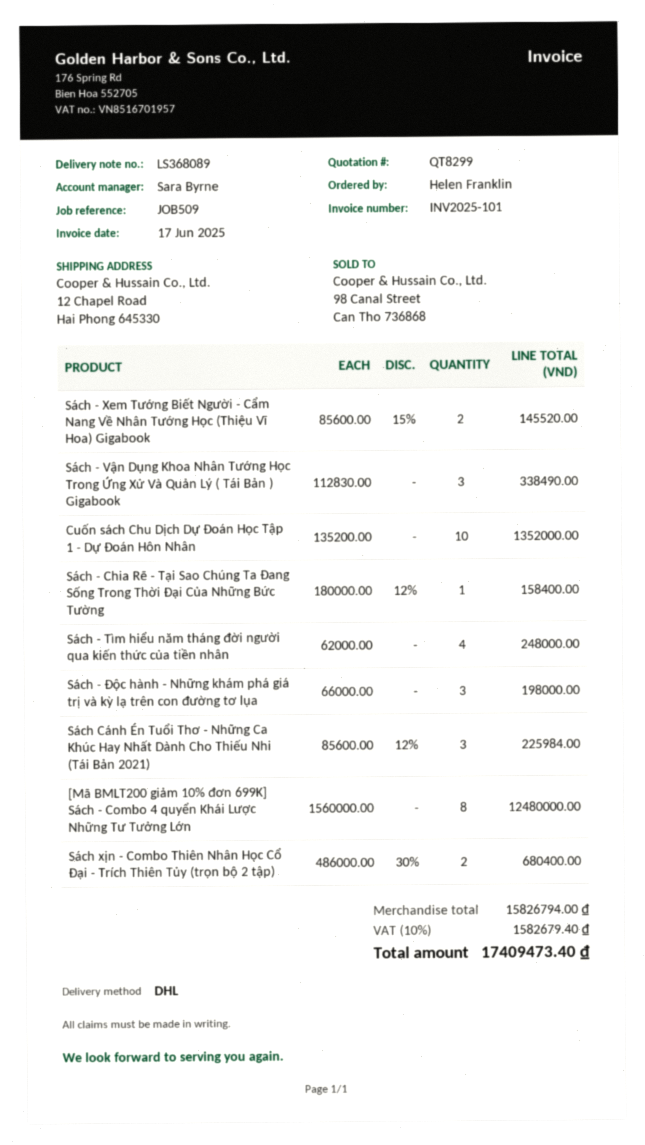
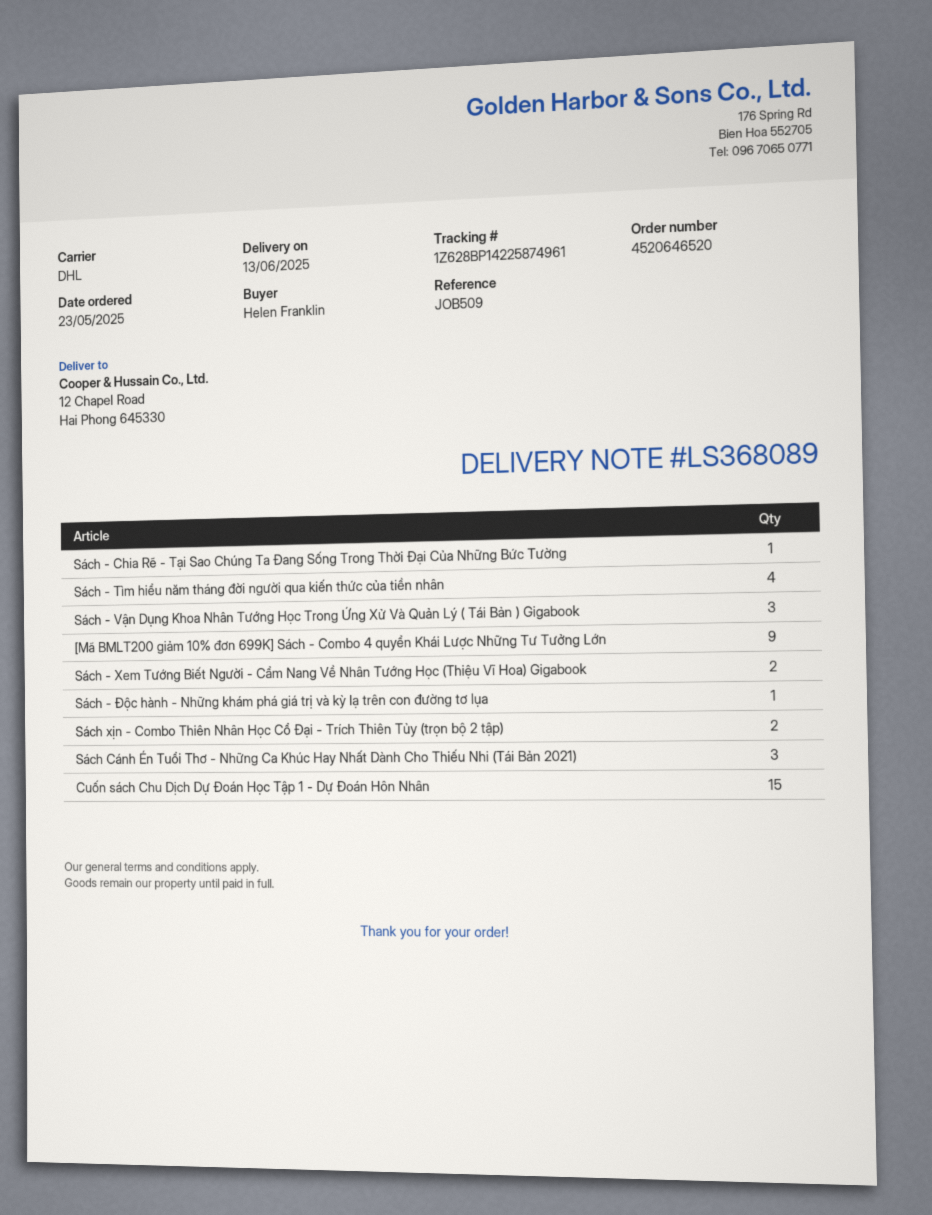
Cuốn sách Chu Dịch Dự Đoán Học Tập 1 - Dự Đoán Hôn Nhân: 10 -> 15
Sách - Độc hành - Những khám phá giá trị và kỳ lạ trên con đường tơ lụa: 3 -> 1
[Mã BMLT200 giảm 10% đơn 699K] Sách - Combo 4 quyển Khái Lược Những Tư Tưởng Lớn: 8 -> 9

